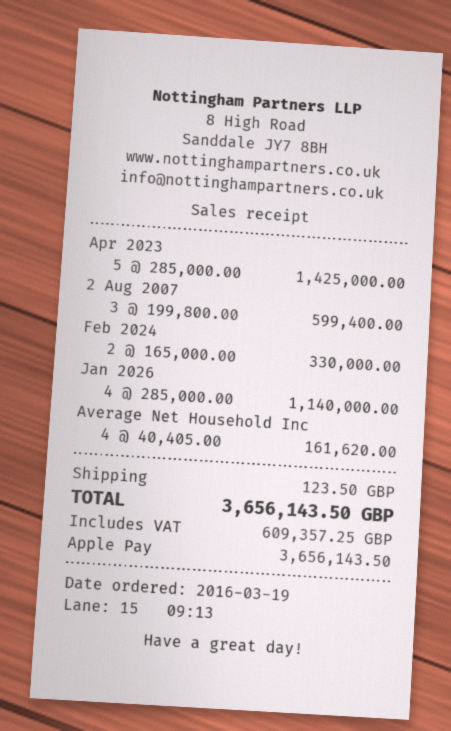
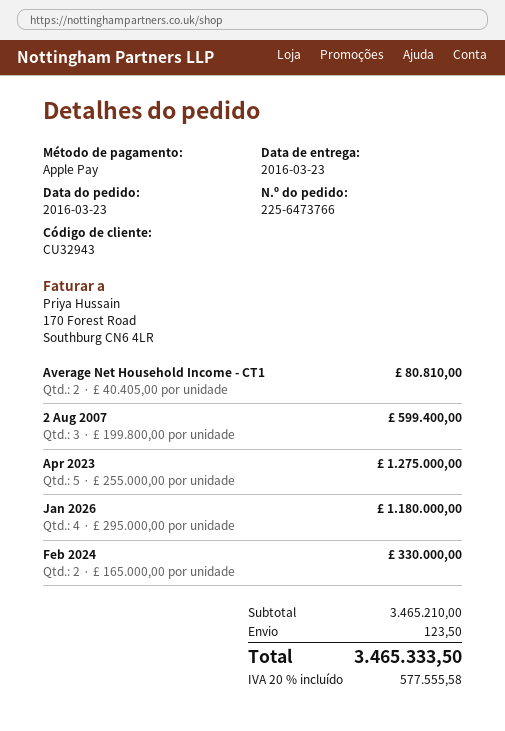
order date: 2016-03-19 -> 2016-03-23
Apr 2023: 5 x 285000.00 = 1425000.00 -> 5 x 255000.00 = 1275000.00
Jan 2026: 4 x 285000.00 = 1140000.00 -> 4 x 295000.00 = 1180000.00
Average Net Household Inc: 4 x 40405.00 = 161620.00 -> 2 x 40405.00 = 80810.00
tax: 609357.25 -> 577555.58
total: 3656143.50 -> 3465333.50

